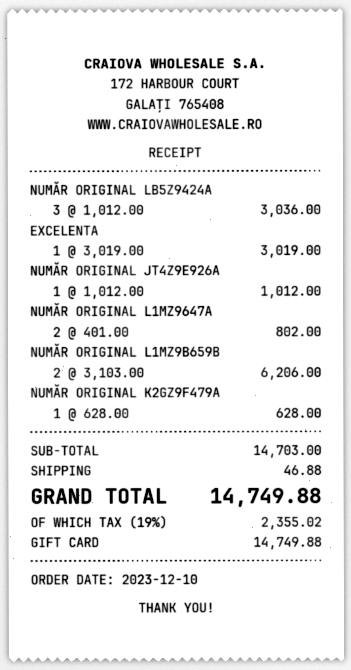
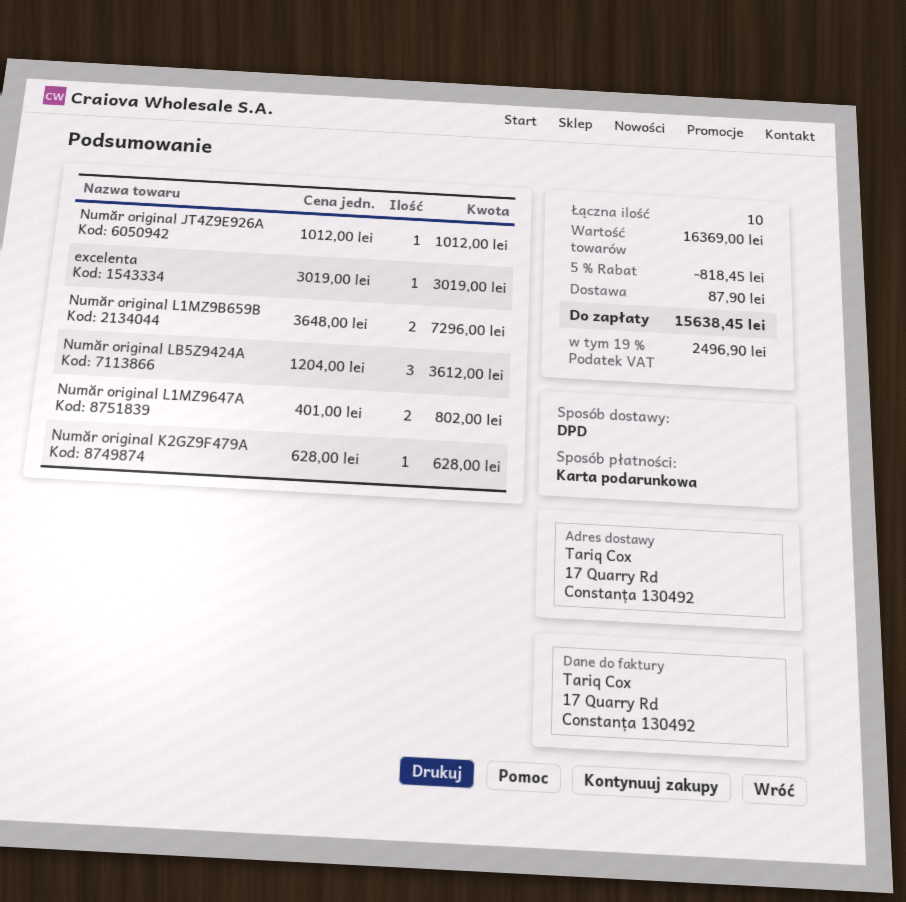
NUMĂR ORIGINAL LB5Z9424A: 3 x 1012.00 = 3036.00 -> 3 x 1204.00 = 3612.00
NUMĂR ORIGINAL L1MZ9B659B: 2 x 3103.00 = 6206.00 -> 2 x 3648.00 = 7296.00
subtotal: 14703.00 -> 16369.00
discount: none -> 5% = 818.45
shipping: 46.88 -> 87.90
tax: 19% = 2355.02 -> 19% = 2496.90
total: 14749.88 -> 15638.45

